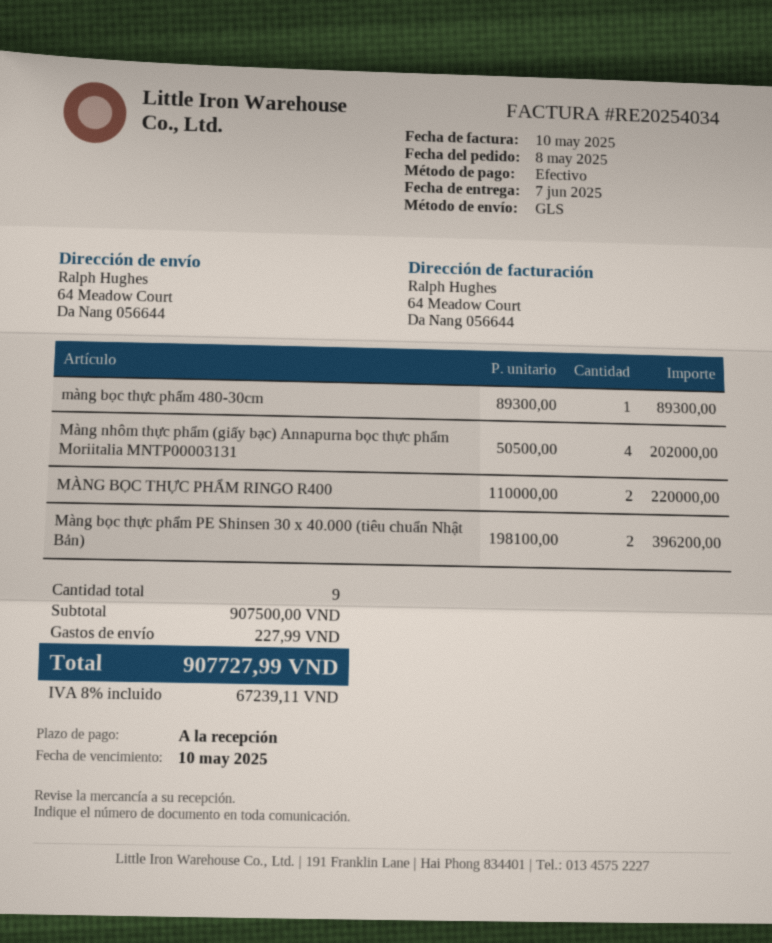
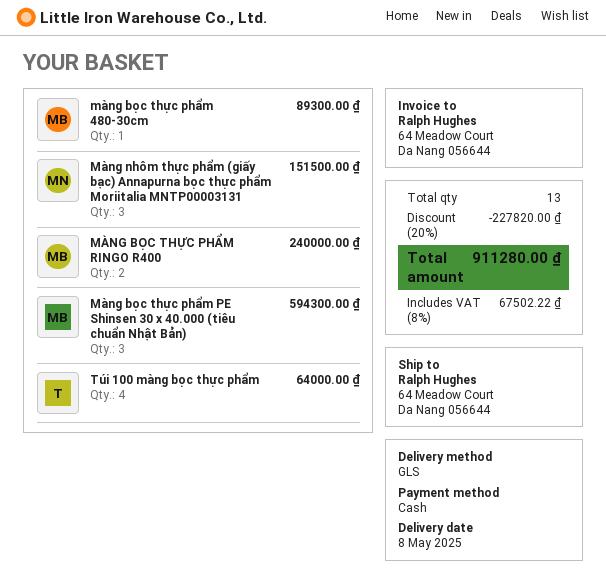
delivery date: 2025-06-07 -> 2025-05-08
Màng nhôm thực phẩm (giấy bạc) Annapurna bọc thực phẩm Moriitalia MNTP00003131: 4 for 202000.00 -> 3 for 151500.00
MÀNG BỌC THỰC PHẨM RINGO R400: 2 for 220000.00 -> 2 for 240000.00
Màng bọc thực phẩm PE Shinsen 30 x 40.000 (tiêu chuẩn Nhật Bản): 2 for 396200.00 -> 3 for 594300.00
Túi 100 màng bọc thực phẩm: none -> 4 for 64000.00
total quantity: 9 -> 13
discount: none -> 20% = 227820.00
shipping: 227.99 -> none
tax: 8% = 67239.11 -> 8% = 67502.22
total: 907727.99 -> 911280.00

